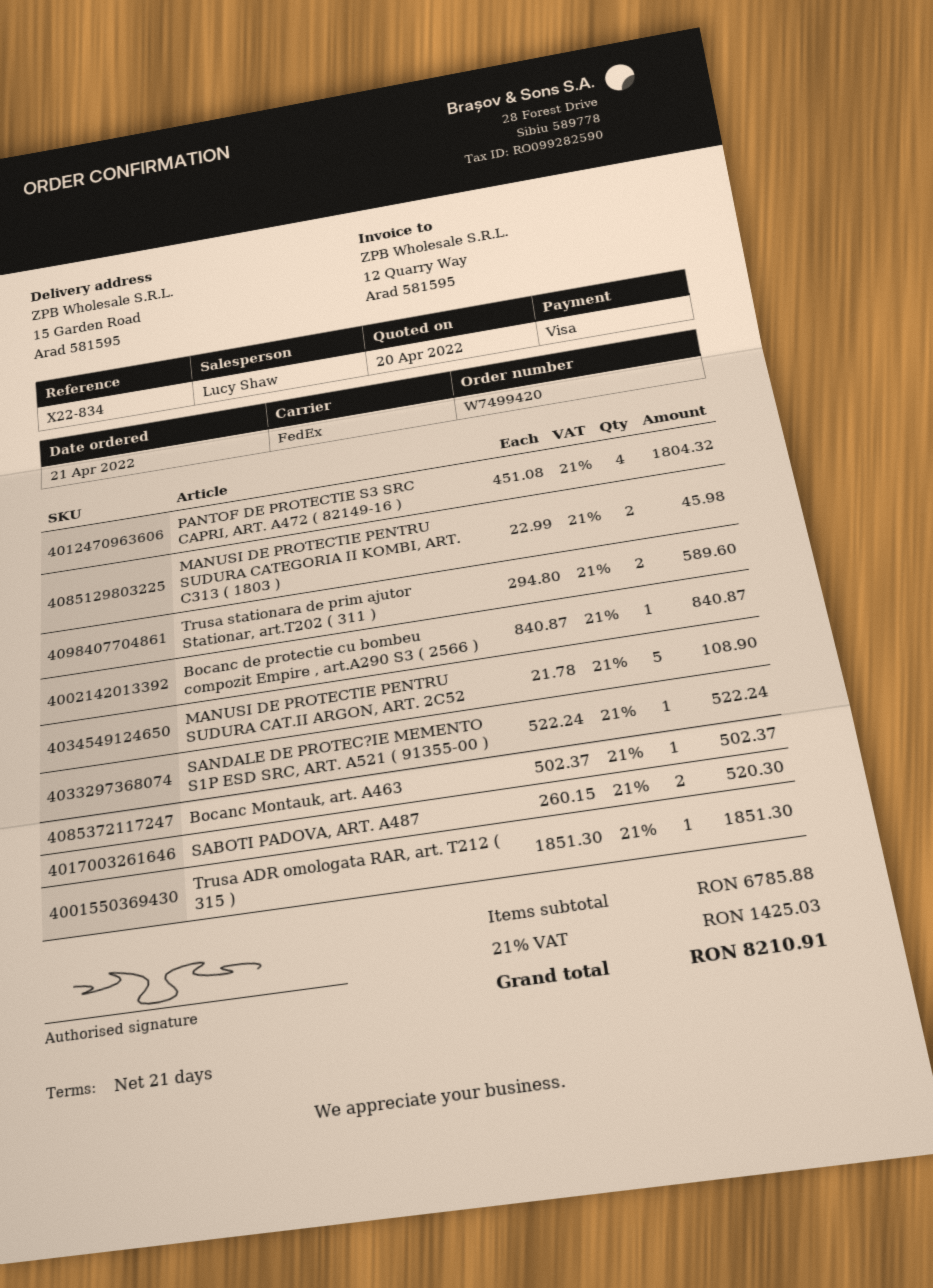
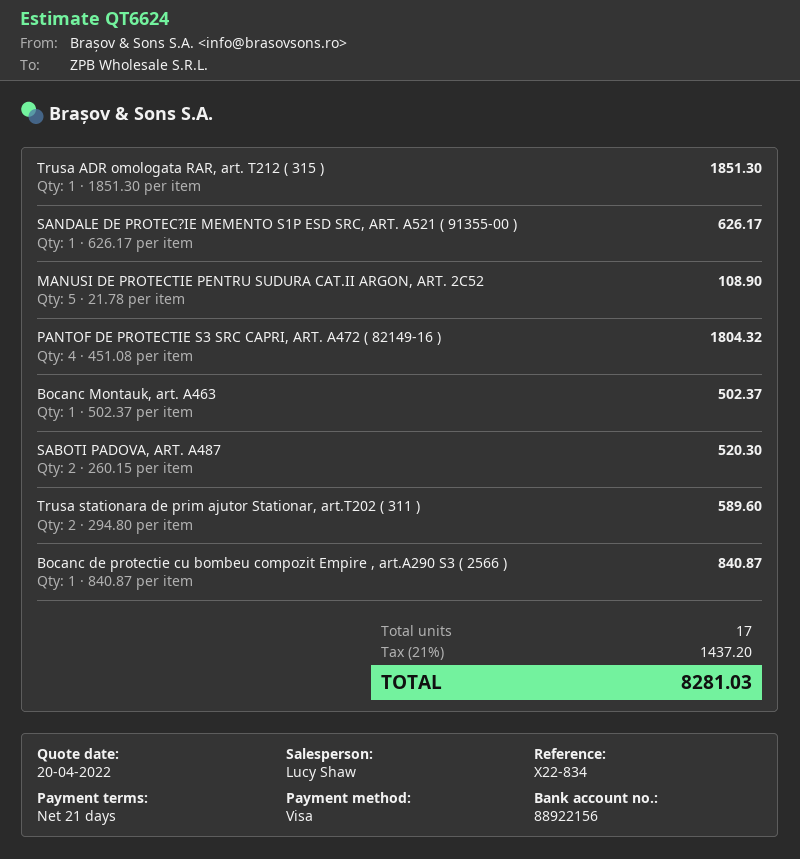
MANUSI DE PROTECTIE PENTRU SUDURA CATEGORIA II KOMBI, ART. C313 ( 1803 ): 2 x 22.99 = 45.98 -> none
SANDALE DE PROTEC?IE MEMENTO S1P ESD SRC, ART. A521 ( 91355-00 ): 1 x 522.24 = 522.24 -> 1 x 626.17 = 626.17
tax: 21% = 1425.03 -> 21% = 1437.20
total: 8210.91 -> 8281.03

